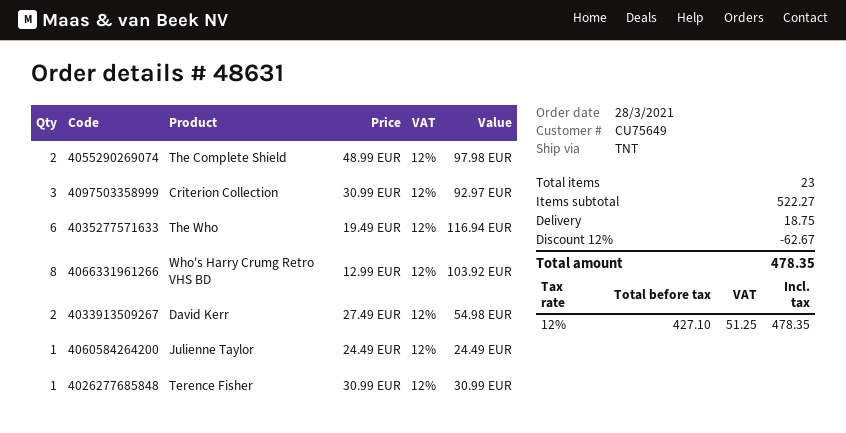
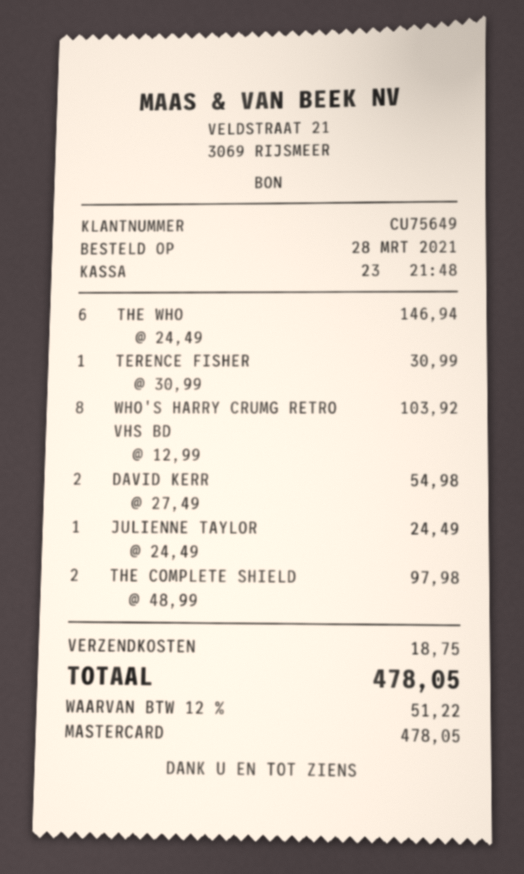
Criterion Collection: 3 x 30.99 = 92.97 -> none
The Who: 6 x 19.49 = 116.94 -> 6 x 24.49 = 146.94
discount: 12% = 62.67 -> none
tax: 12% = 51.25 -> 12% = 51.22
total: 478.35 -> 478.05

